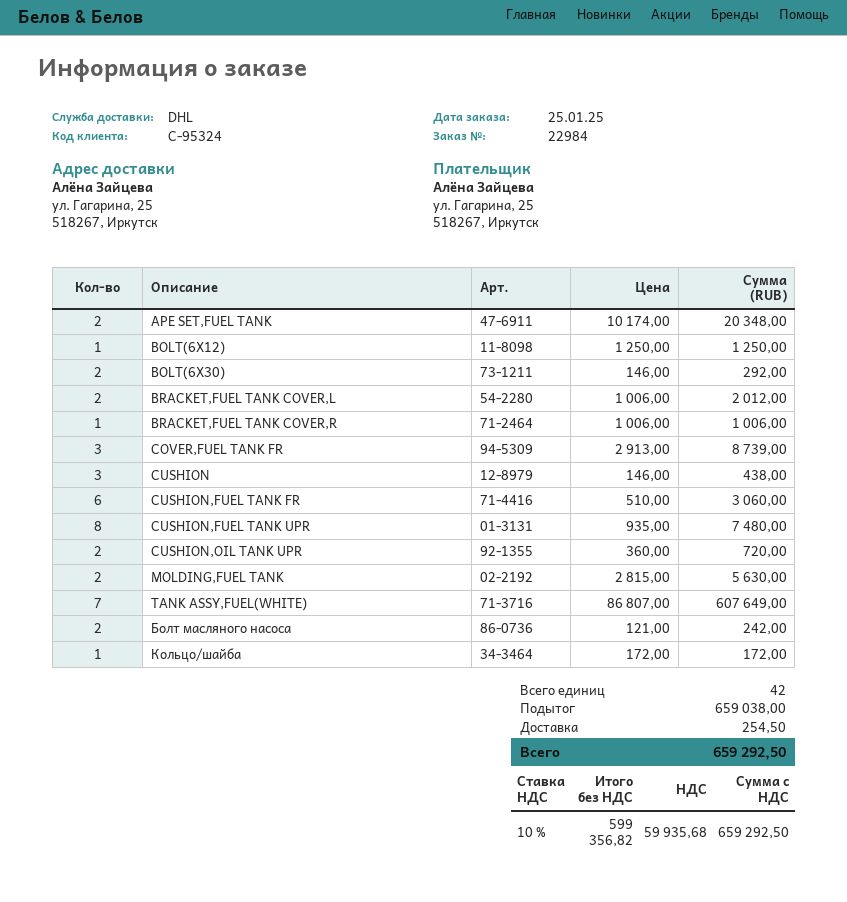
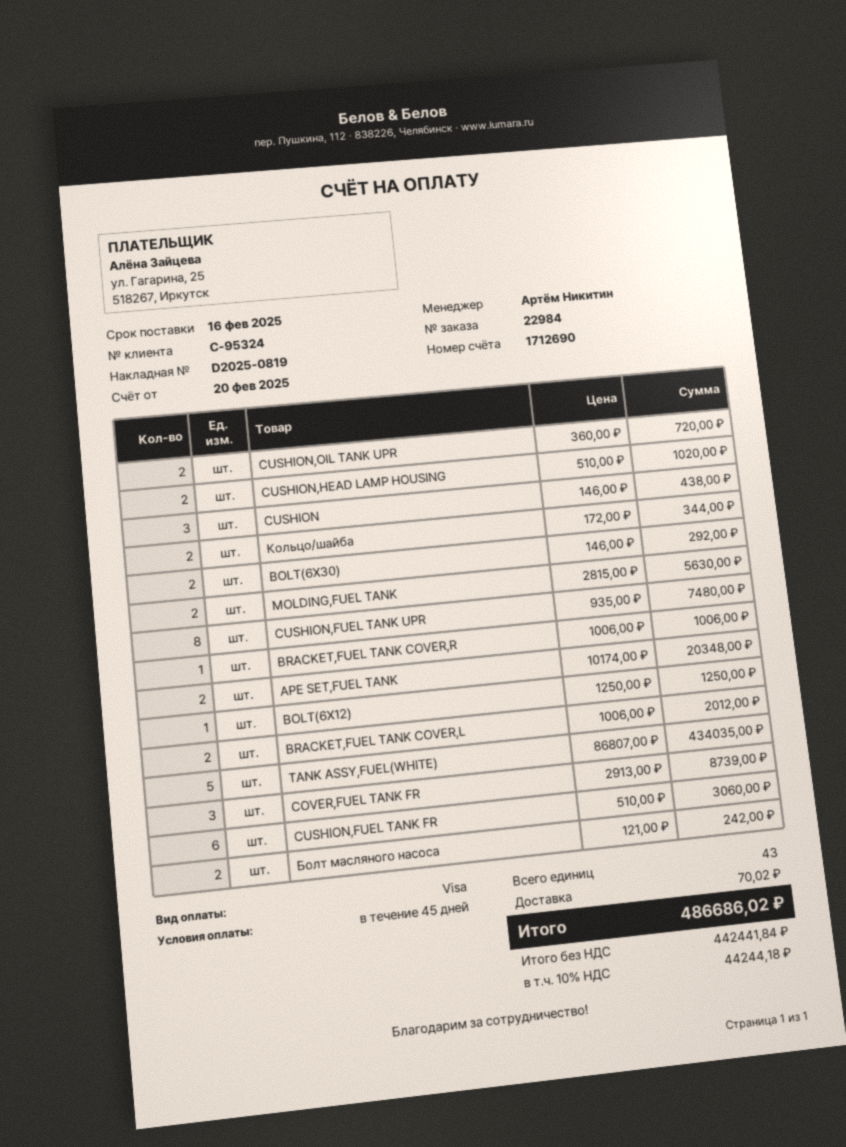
TANK ASSY,FUEL(WHITE): 7 x 86807.00 = 607649.00 -> 5 x 86807.00 = 434035.00
Кольцо/шайба: 1 x 172.00 = 172.00 -> 2 x 172.00 = 344.00
CUSHION,HEAD LAMP HOUSING: none -> 2 x 510.00 = 1020.00
total quantity: 42 -> 43
shipping: 254.50 -> 70.02
net: 599356.82 -> 442441.84
tax: 10% = 59935.68 -> 10% = 44244.18
total: 659292.50 -> 486686.02

